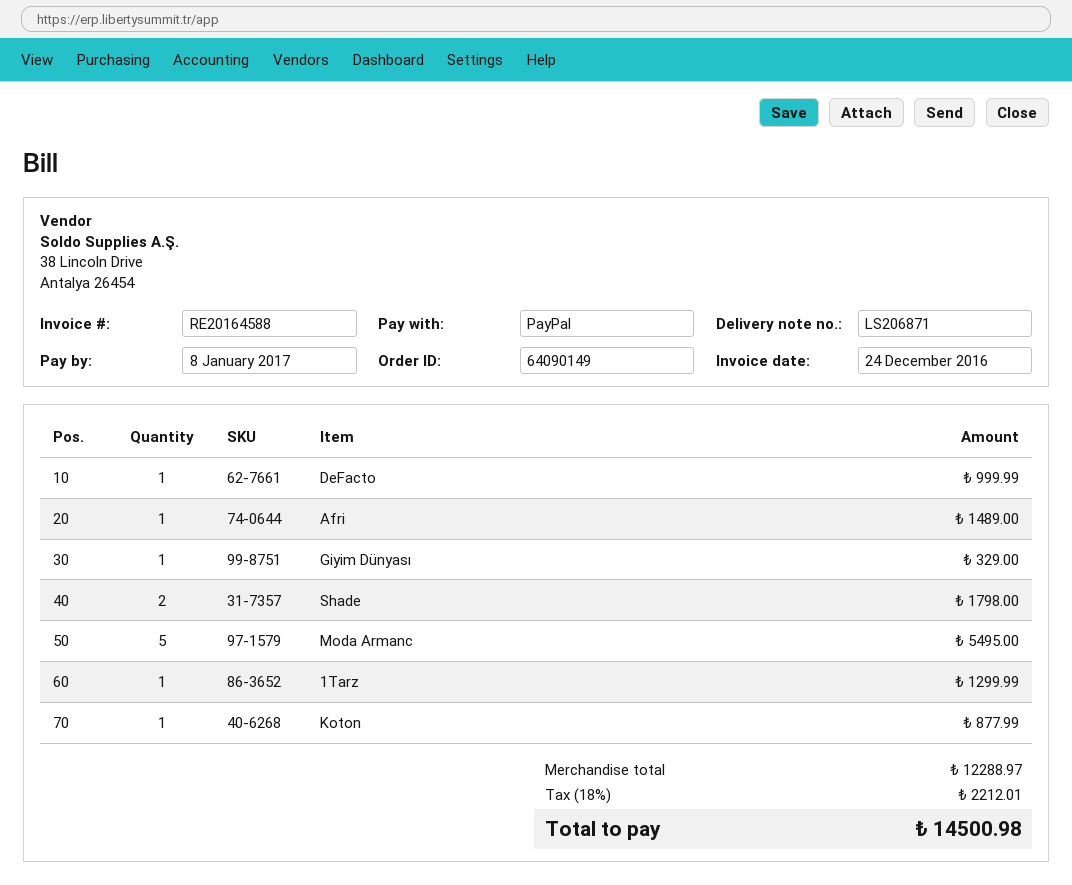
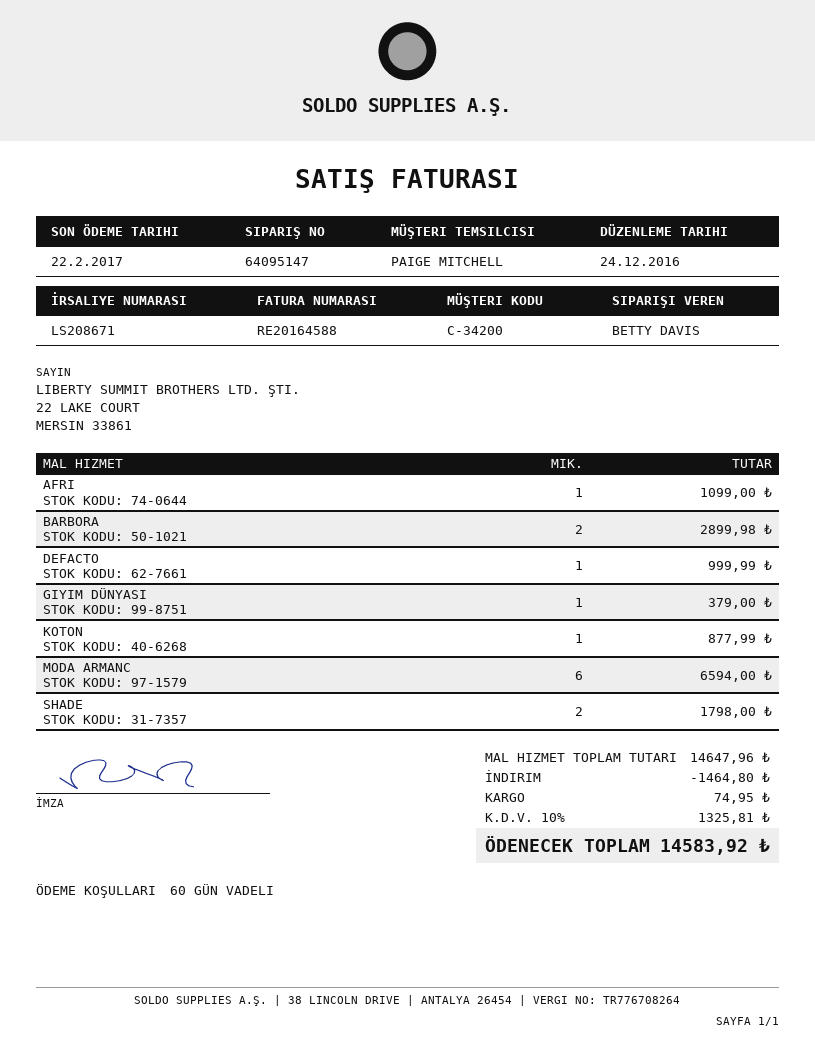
order number: 64090149 -> 64095147
delivery note number: LS206871 -> LS208671
due date: 2017-01-08 -> 2017-02-22
Afri: 1 for 1489.00 -> 1 for 1099.00
Giyim Dünyası: 1 for 329.00 -> 1 for 379.00
Moda Armanc: 5 for 5495.00 -> 6 for 6594.00
1Tarz: 1 for 1299.99 -> none
BARBORA: none -> 2 for 2899.98
subtotal: 12288.97 -> 14647.96
discount: none -> 1464.80
shipping: none -> 74.95
tax: 18% = 2212.01 -> 10% = 1325.81
total: 14500.98 -> 14583.92

